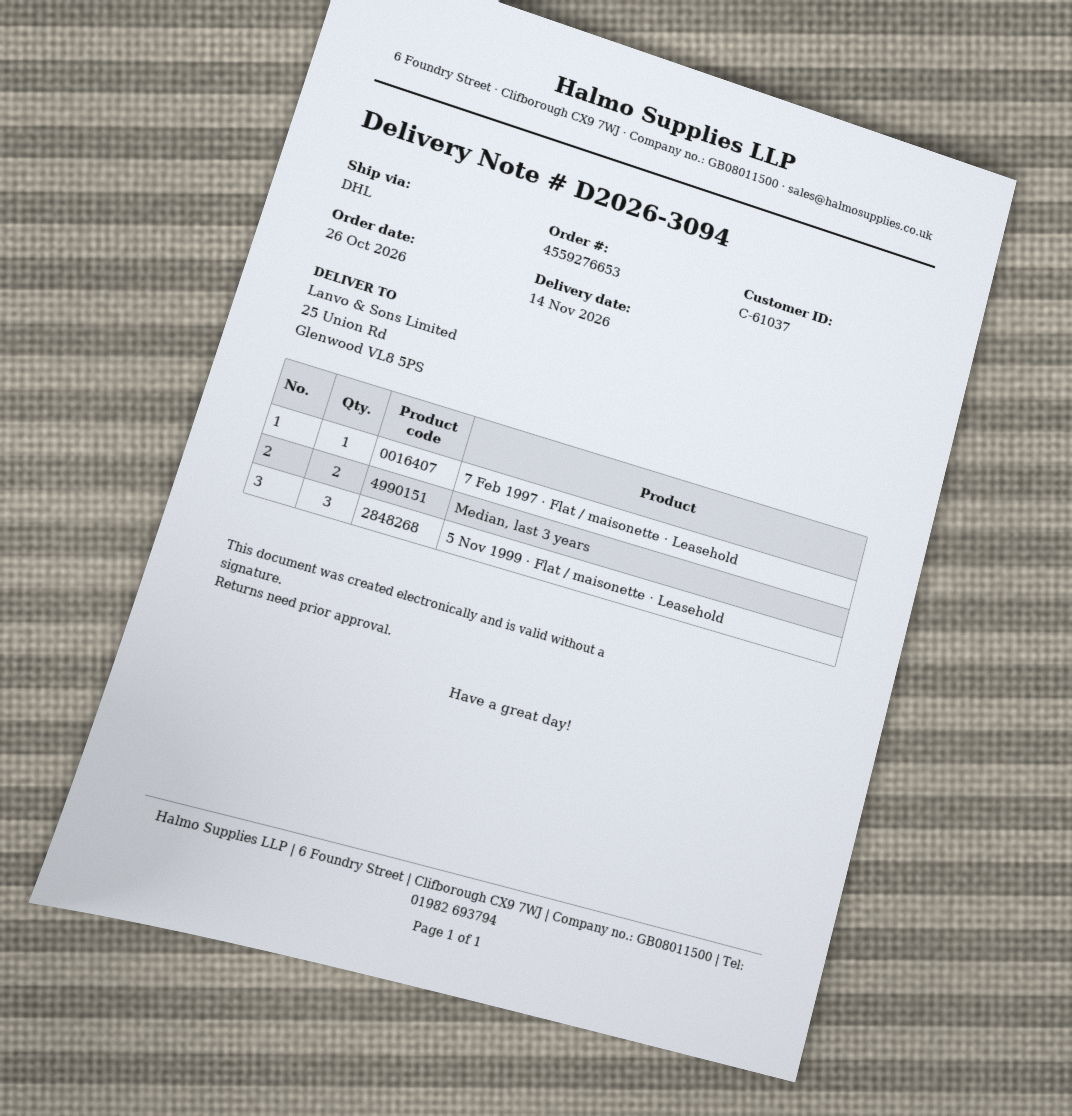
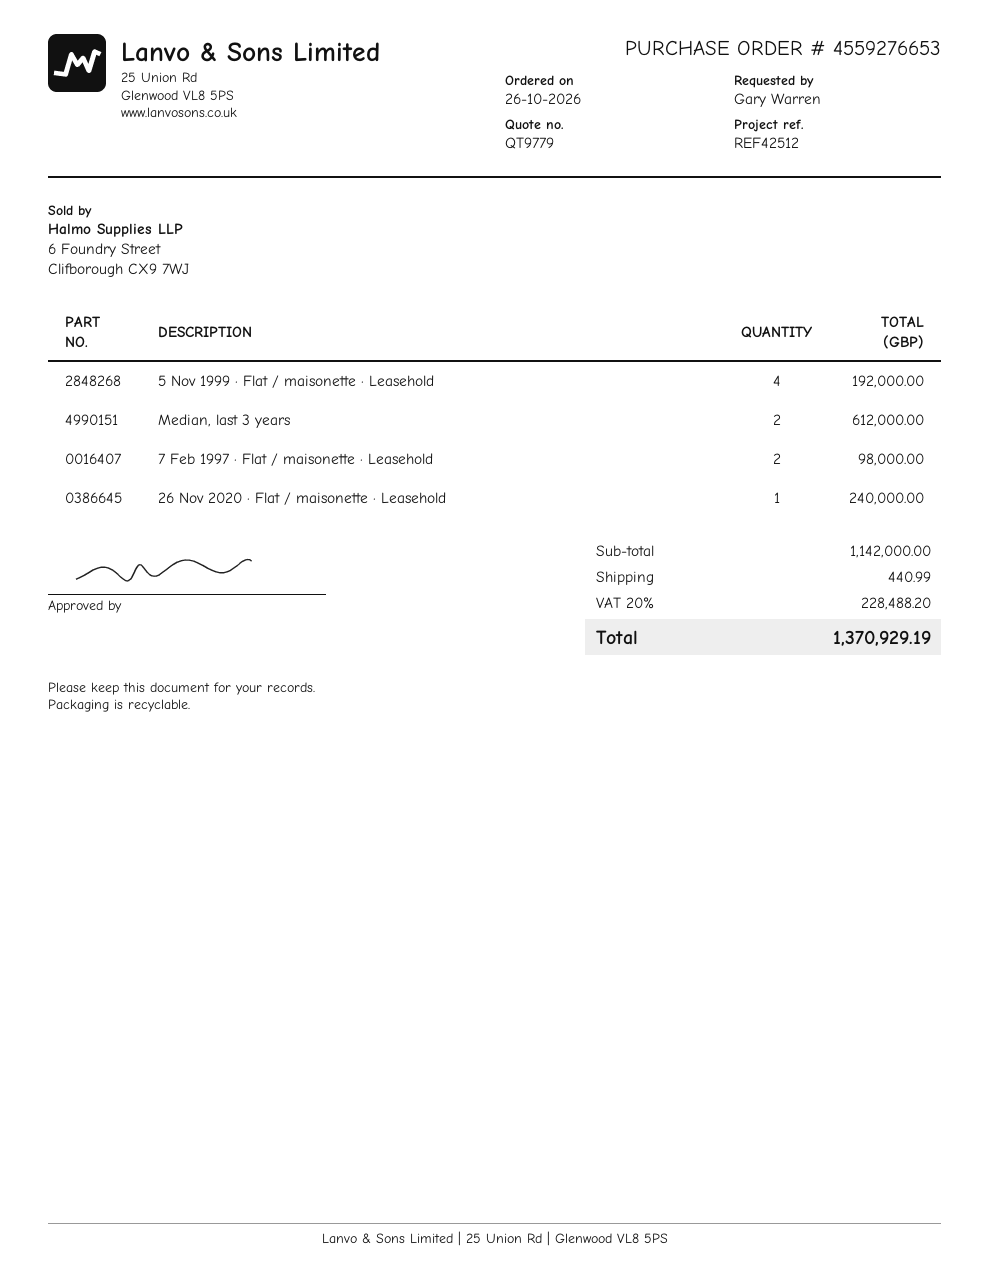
7 Feb 1997 · Flat / maisonette · Leasehold: 1 -> 2
5 Nov 1999 · Flat / maisonette · Leasehold: 3 -> 4
26 Nov 2020 · Flat / maisonette · Leasehold: none -> 1

